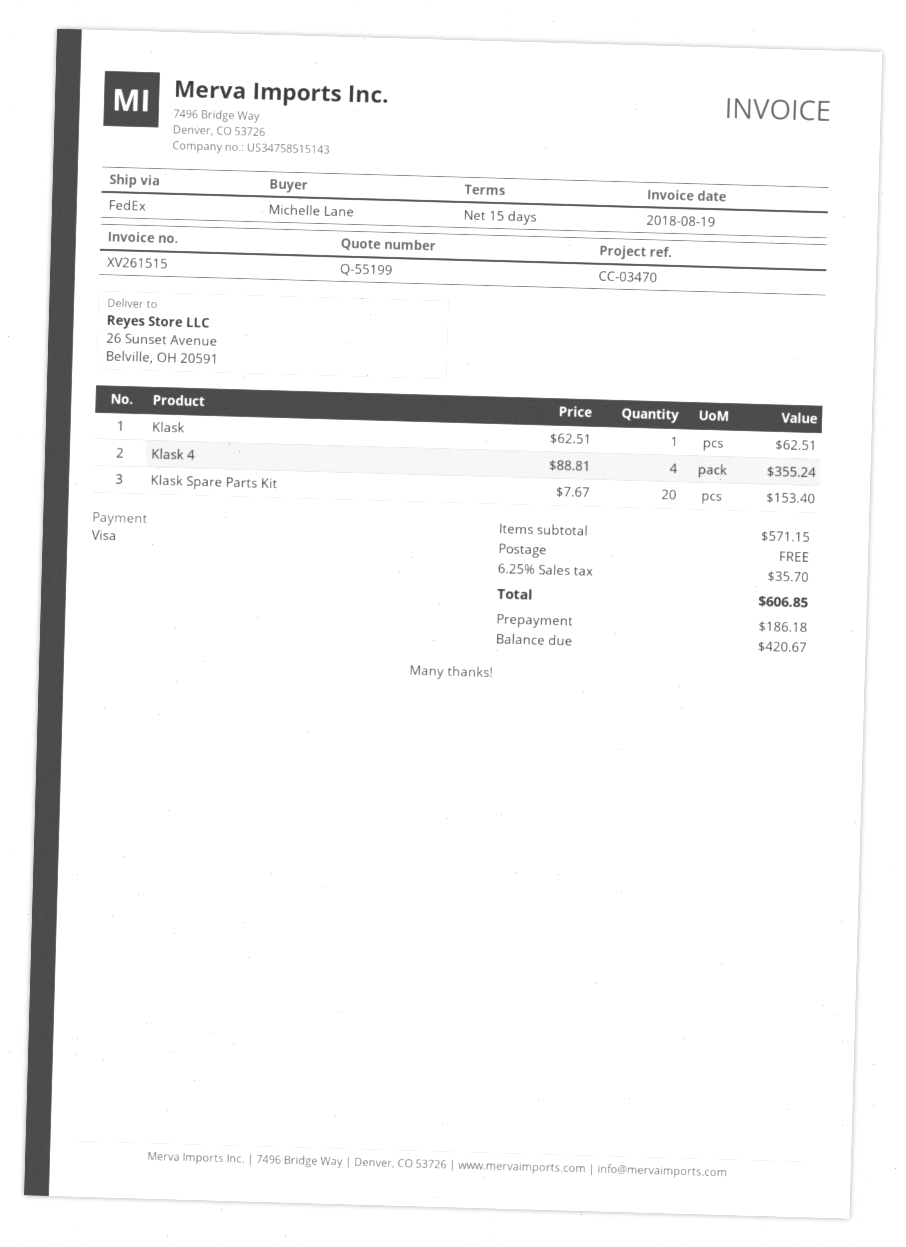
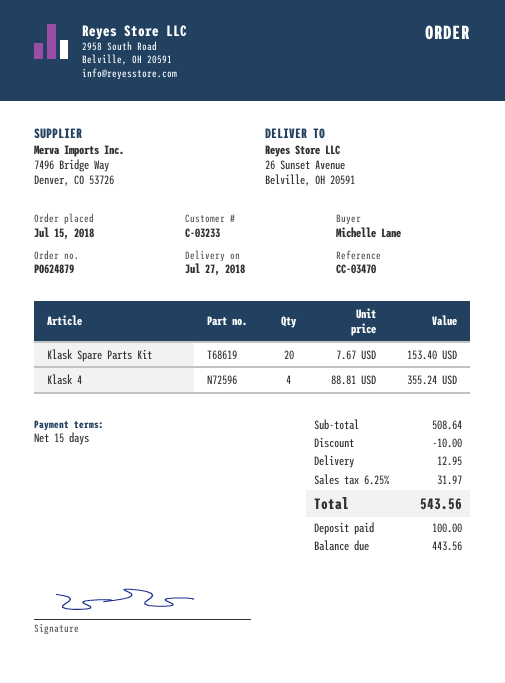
Klask: 1 x 62.51 = 62.51 -> none
subtotal: 571.15 -> 508.64
discount: none -> 10.00
shipping: 0.00 -> 12.95
tax: 6.25% = 35.70 -> 6.25% = 31.97
total: 606.85 -> 543.56
deposit: 186.18 -> 100.00
balance: 420.67 -> 443.56

